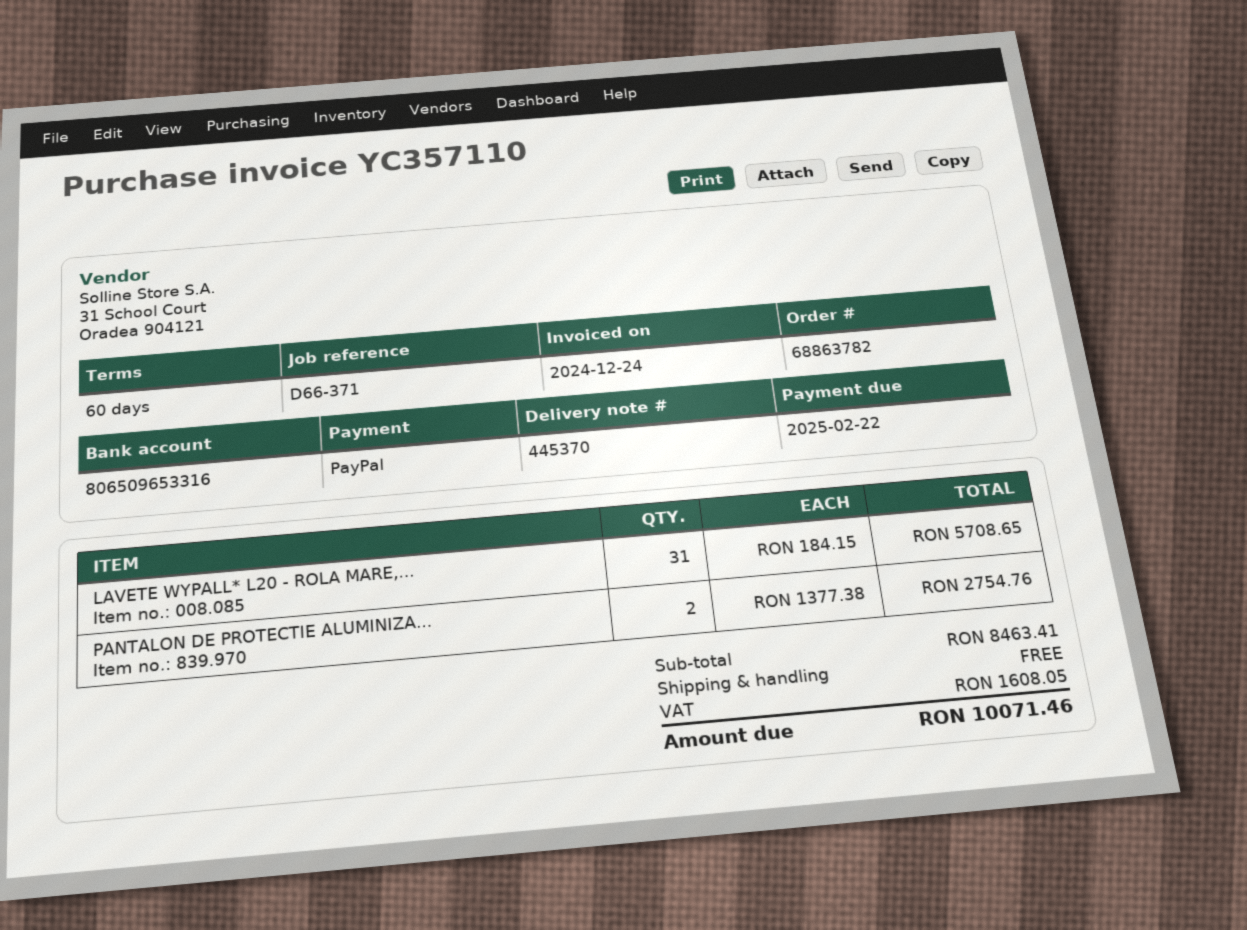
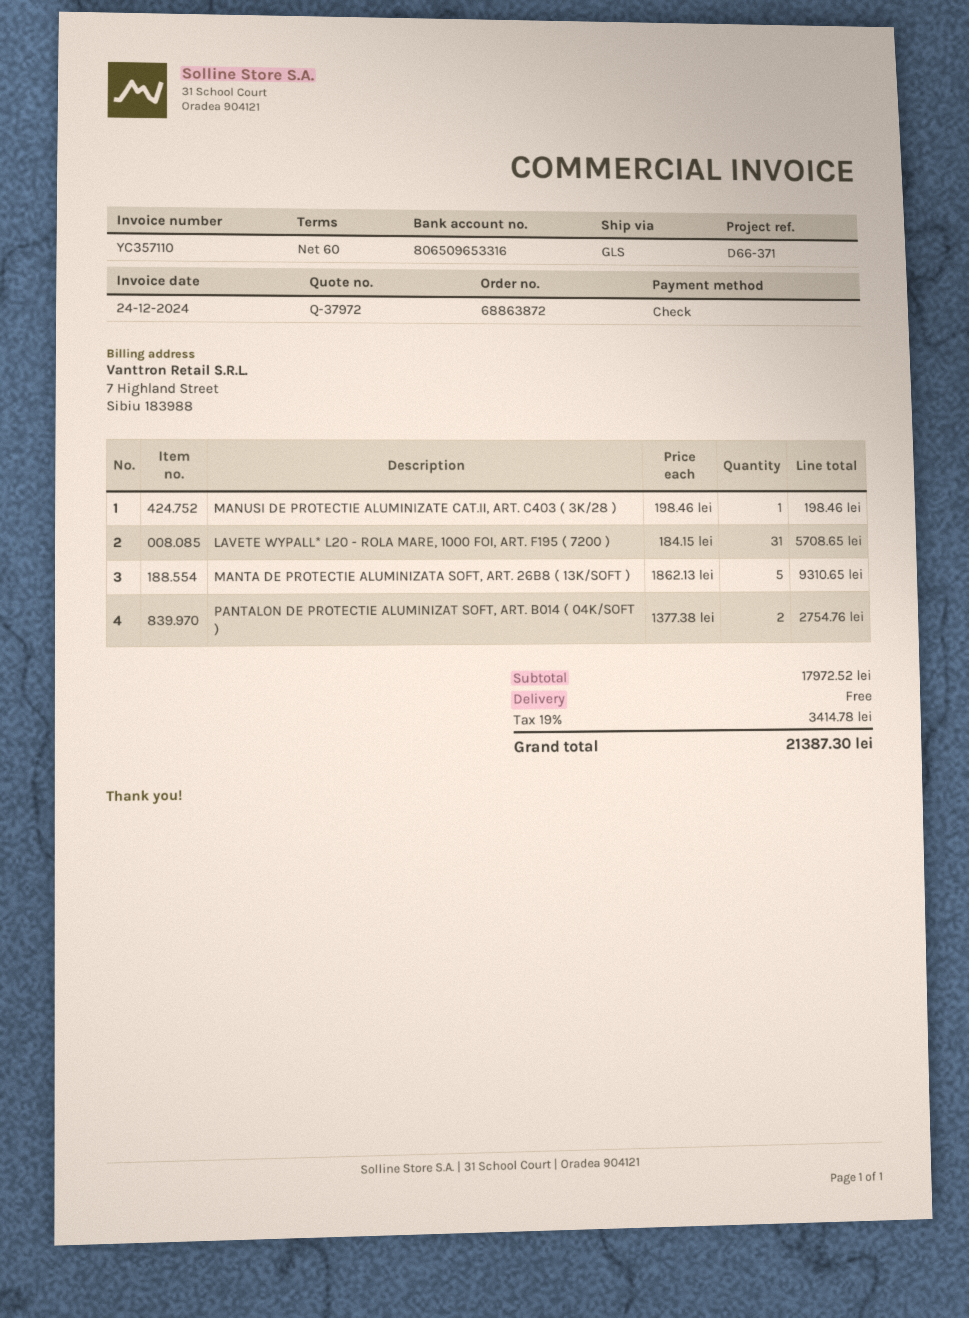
order number: 68863782 -> 68863872
payment method: PayPal -> cheque
MANUSI DE PROTECTIE ALUMINIZATE CAT.II, ART. C403 ( 3K/28 ): none -> 1 x 198.46 = 198.46
MANTA DE PROTECTIE ALUMINIZATA SOFT, ART. 26B8 ( 13K/SOFT ): none -> 5 x 1862.13 = 9310.65
subtotal: 8463.41 -> 17972.52
tax: 1608.05 -> 3414.78
total: 10071.46 -> 21387.30

